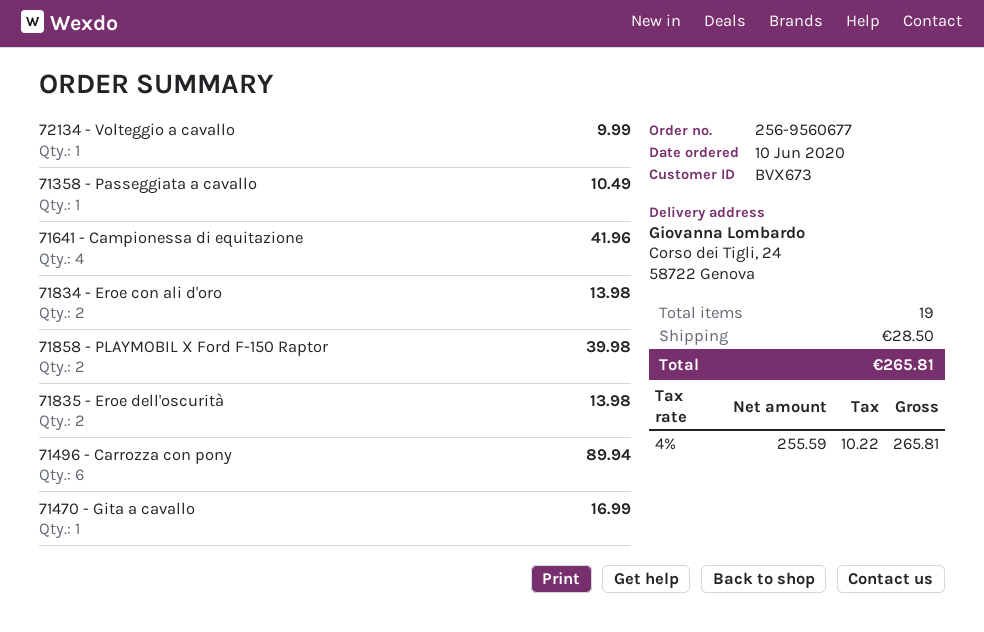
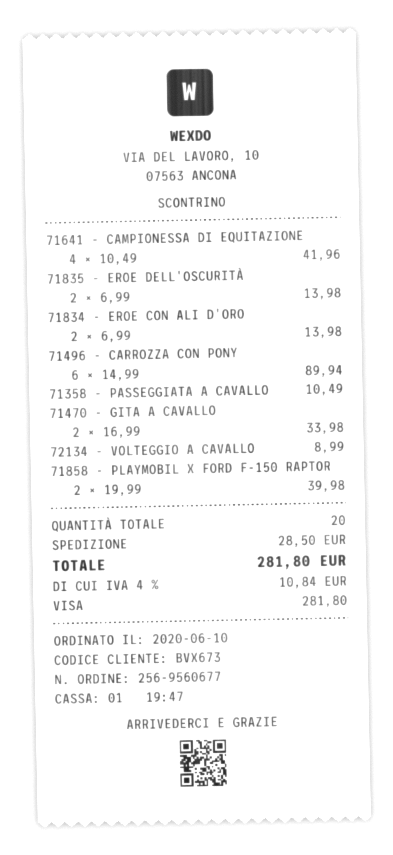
72134 - Volteggio a cavallo: 1 for 9.99 -> 1 for 8.99
71470 - Gita a cavallo: 1 for 16.99 -> 2 for 33.98
total quantity: 19 -> 20
tax: 4% = 10.22 -> 4% = 10.84
total: 265.81 -> 281.80

